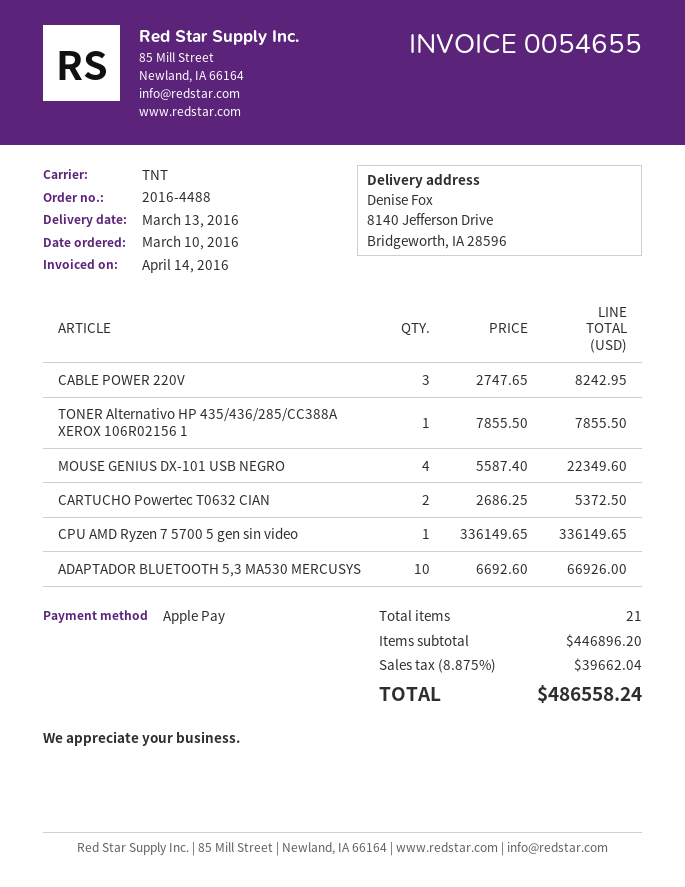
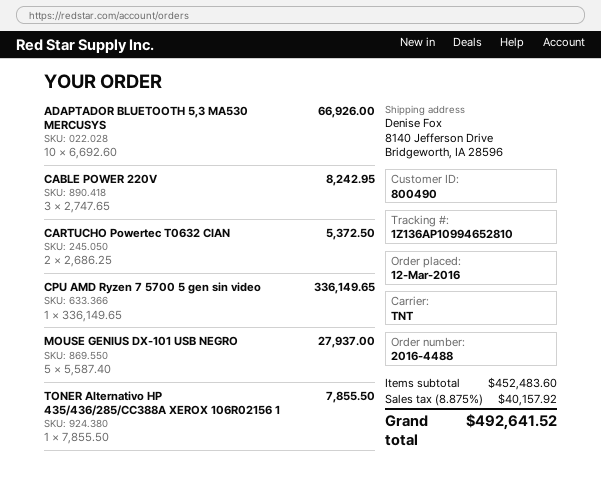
order date: 2016-03-10 -> 2016-03-12
MOUSE GENIUS DX-101 USB NEGRO: 4 x 5587.40 = 22349.60 -> 5 x 5587.40 = 27937.00
subtotal: 446896.20 -> 452483.60
tax: 8.875% = 39662.04 -> 8.875% = 40157.92
total: 486558.24 -> 492641.52

